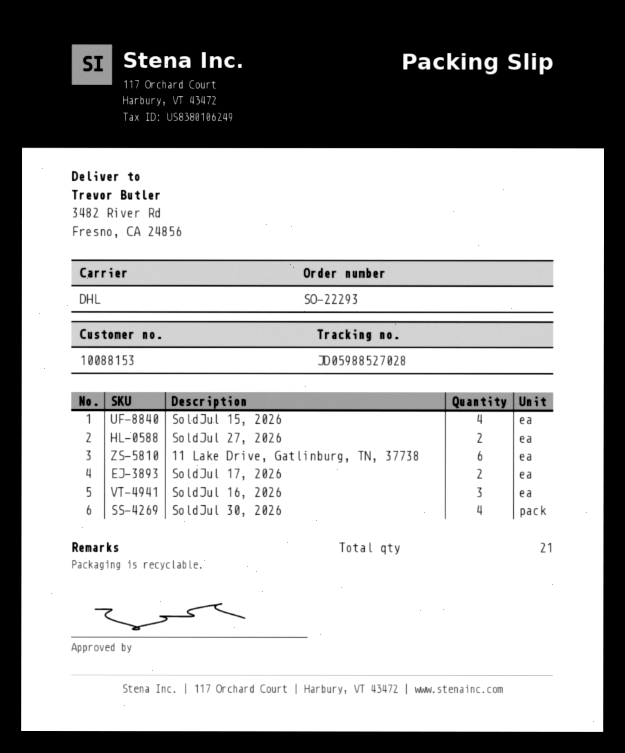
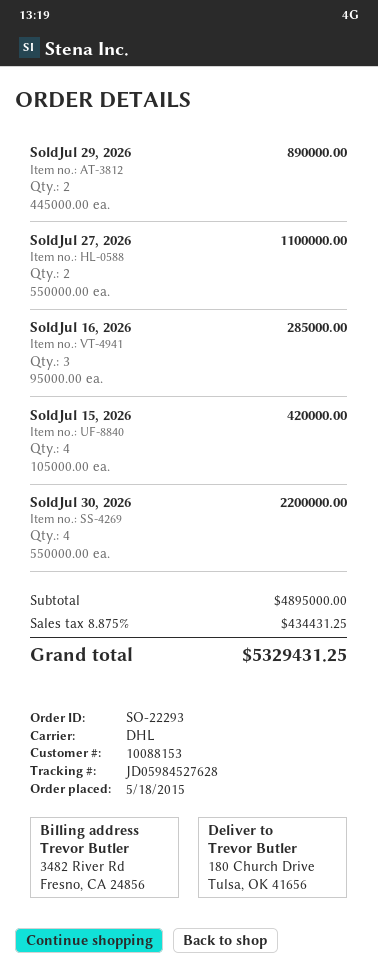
tracking number: JD05988527028 -> JD05984527628
ship to: 3482 River Rd, Fresno, CA 24856 -> 180 Church Drive, Tulsa, OK 41656
11 Lake Drive, Gatlinburg, TN, 37738: 6 -> none
SoldJul 17, 2026: 2 -> none
SoldJul 29, 2026: none -> 2

